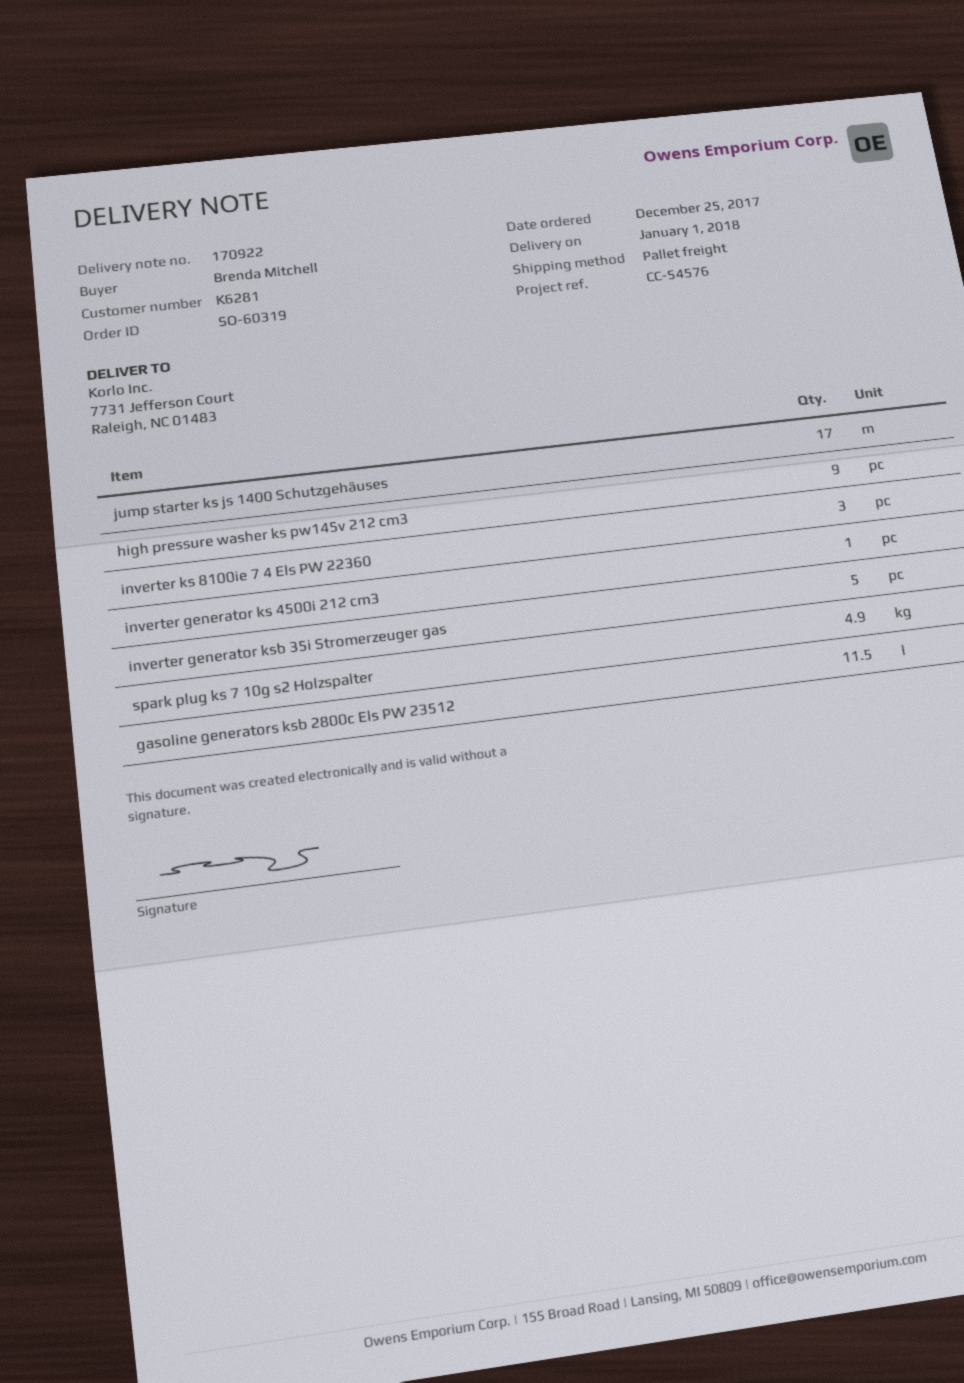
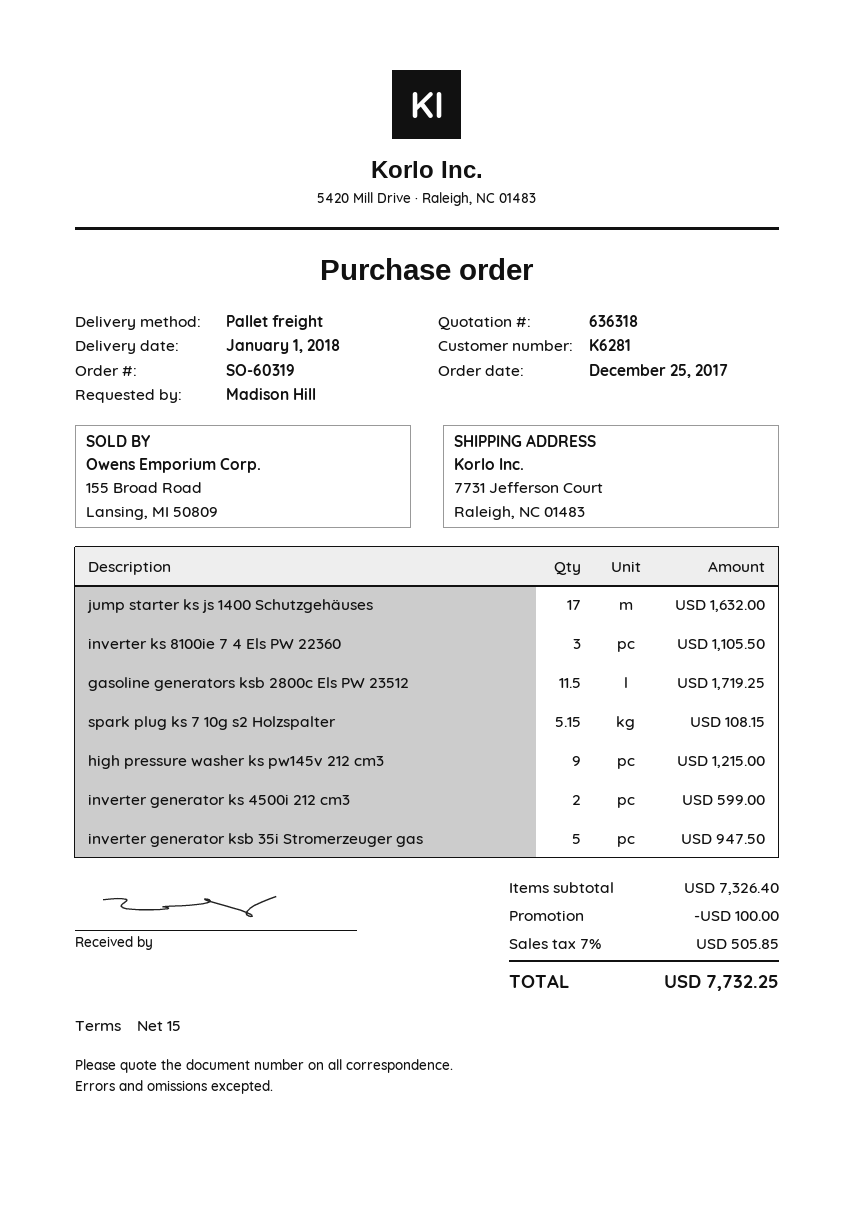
ordered by: Brenda Mitchell -> Madison Hill
inverter generator ks 4500i 212 cm3: 1 -> 2
spark plug ks 7 10g s2 Holzspalter: 4.9 -> 5.15

